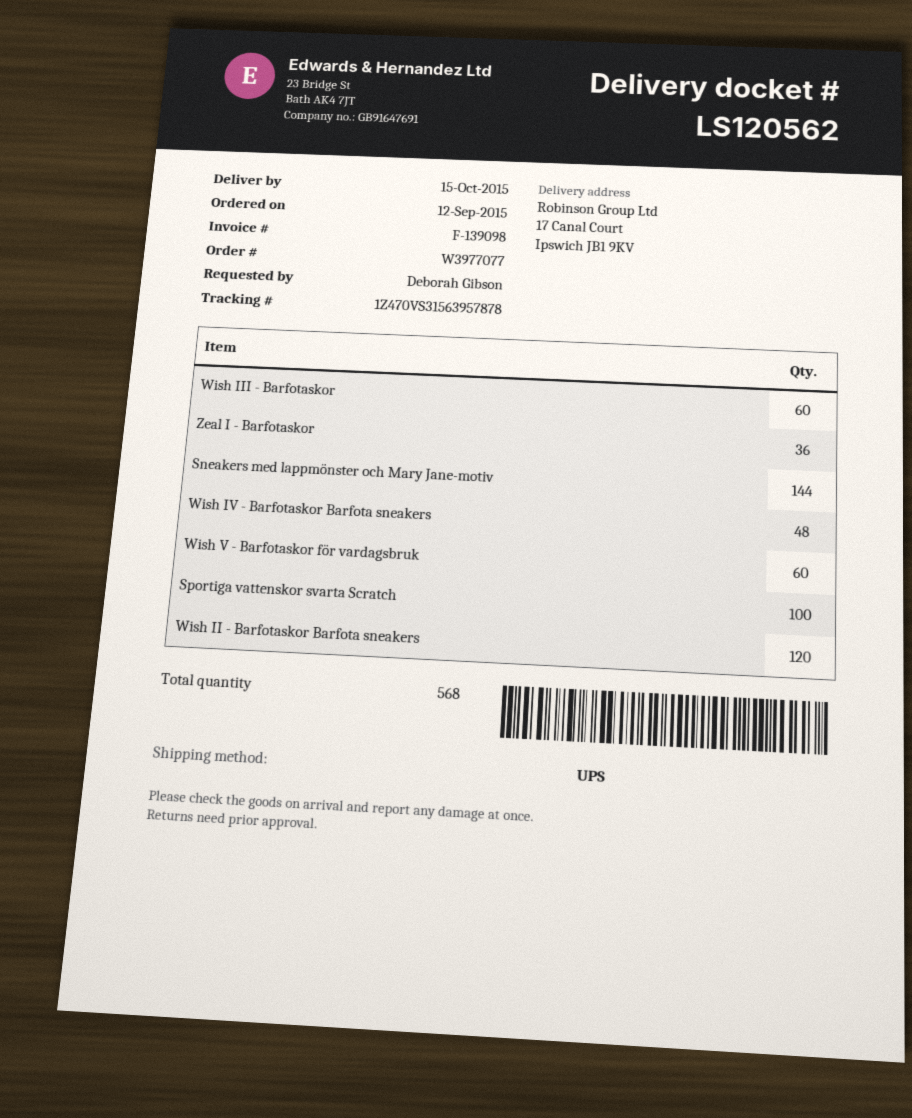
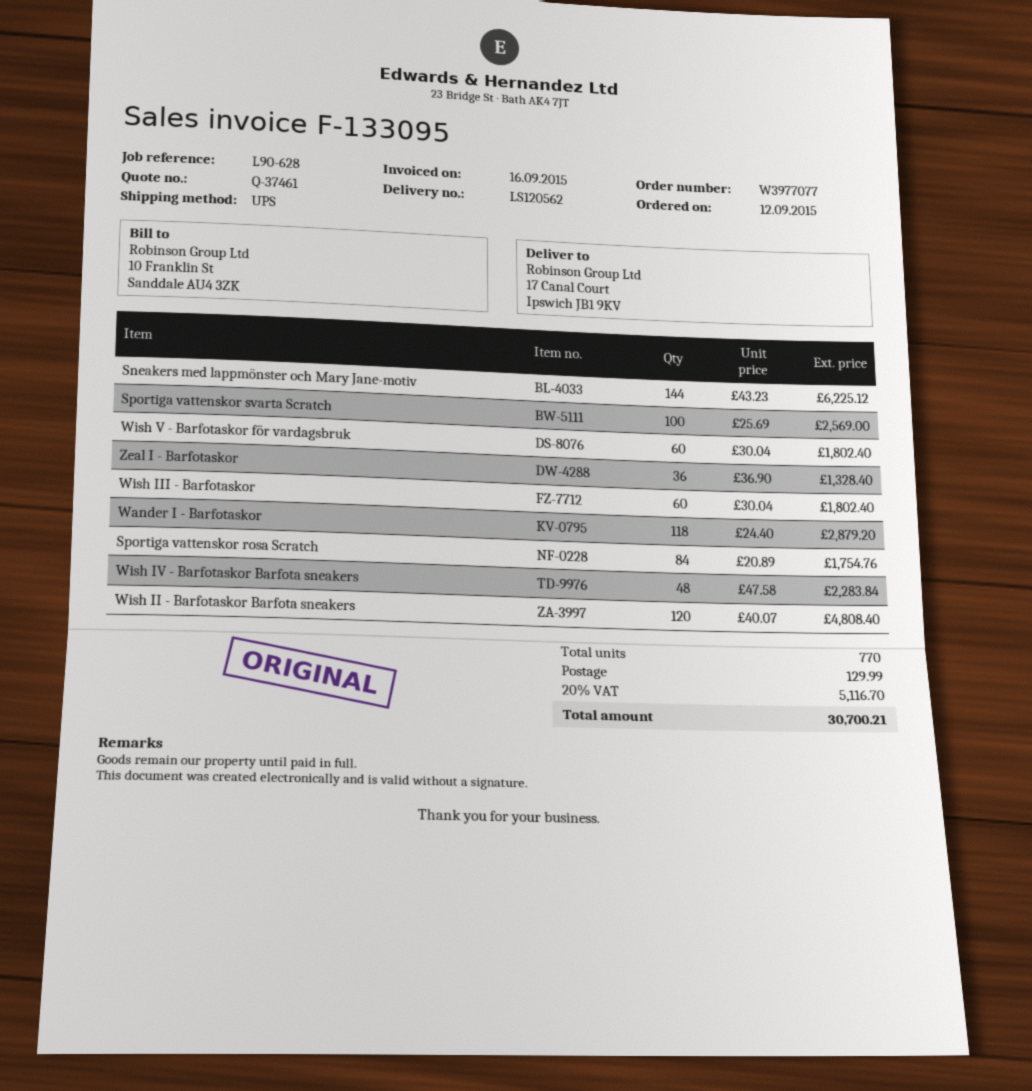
invoice number: F-139098 -> F-133095
Wander I - Barfotaskor: none -> 118
Sportiga vattenskor rosa Scratch: none -> 84
total quantity: 568 -> 770

